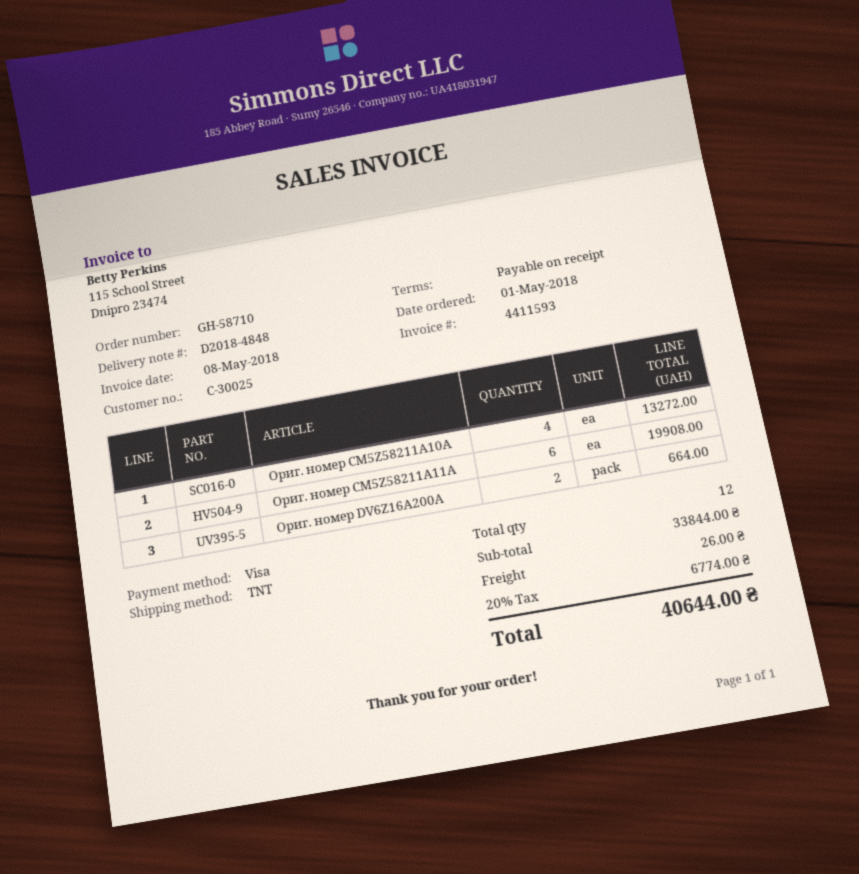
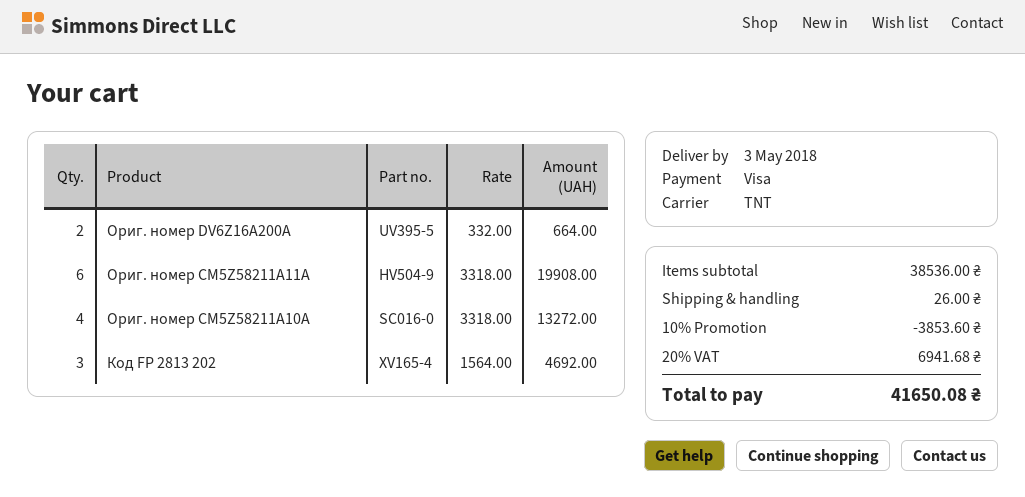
Код FP 2813 202: none -> 3 for 4692.00
subtotal: 33844.00 -> 38536.00
discount: none -> 10% = 3853.60
tax: 20% = 6774.00 -> 20% = 6941.68
total: 40644.00 -> 41650.08

